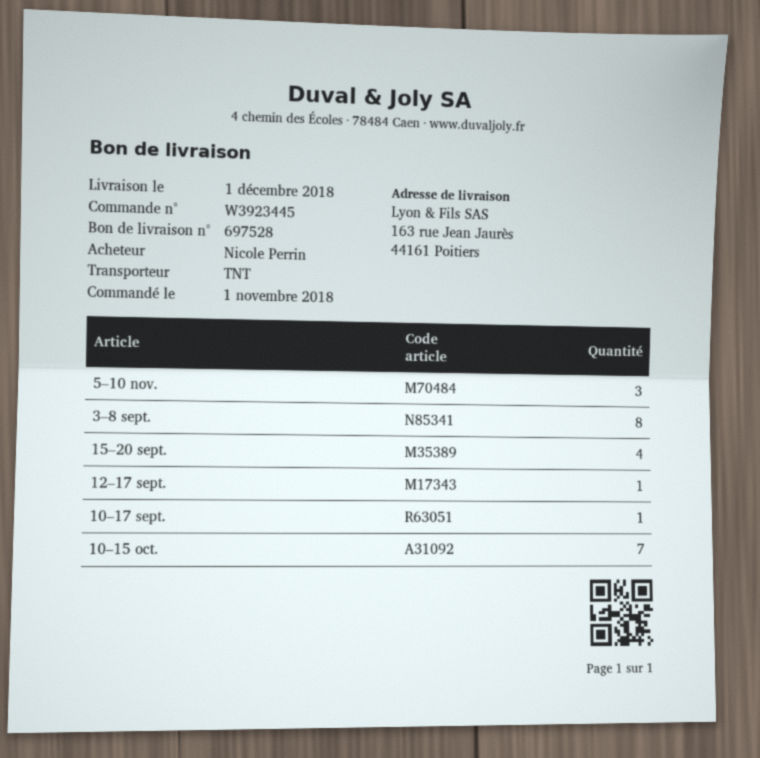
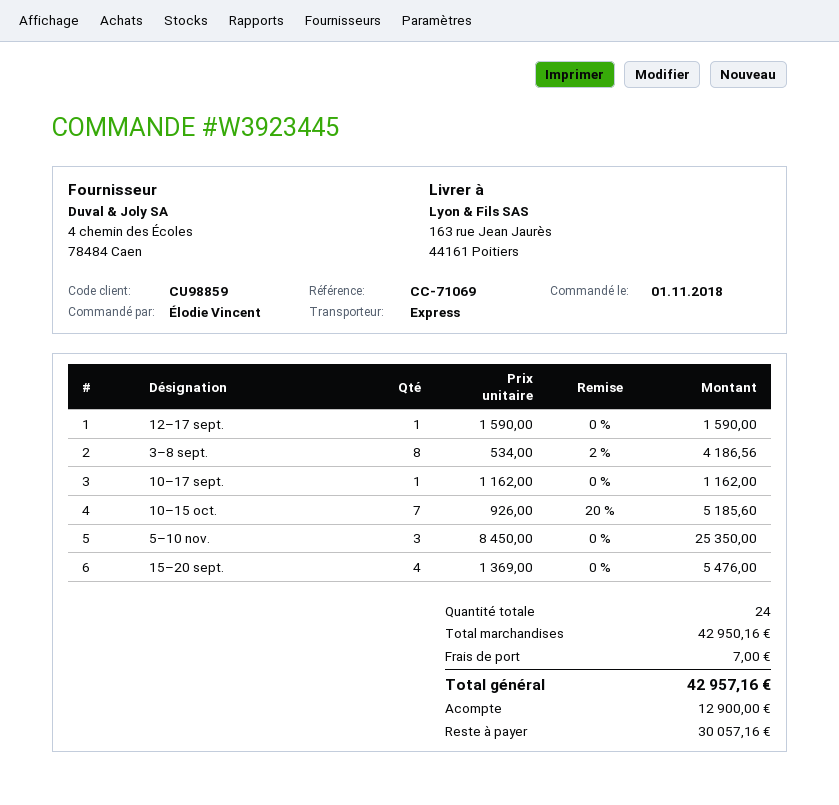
ordered by: Nicole Perrin -> Élodie Vincent
shipping method: TNT -> express

